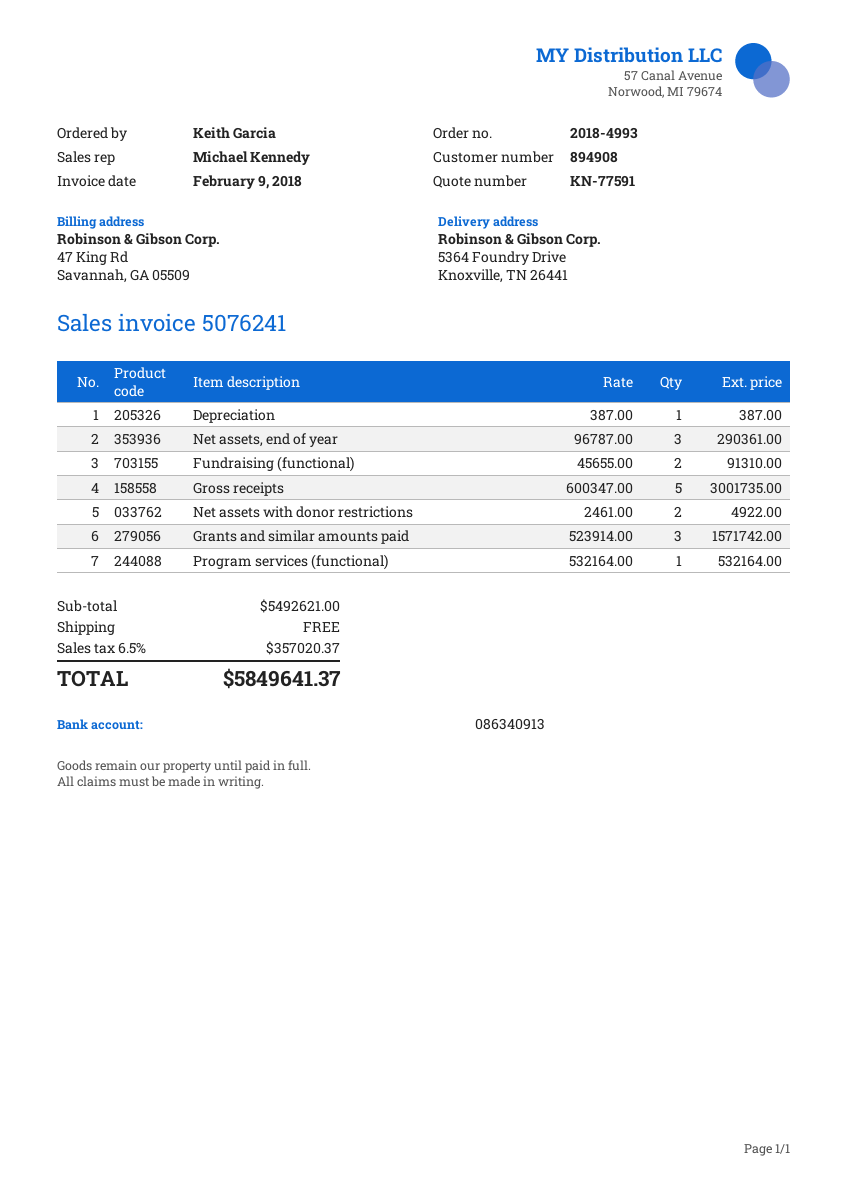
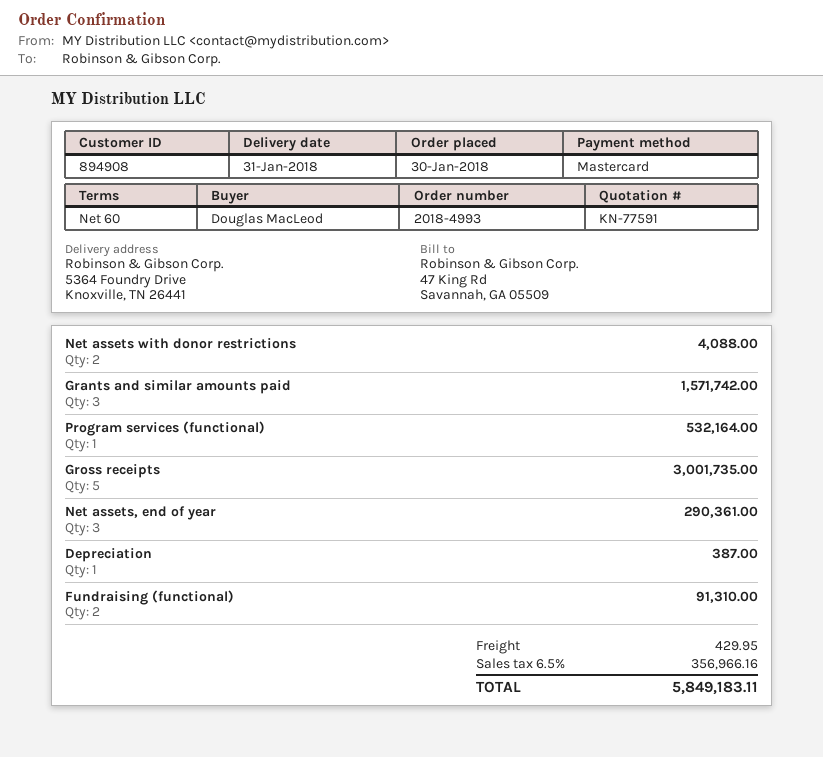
ordered by: Keith Garcia -> Douglas MacLeod
Net assets with donor restrictions: 2 for 4922.00 -> 2 for 4088.00
shipping: 0.00 -> 429.95
tax: 6.5% = 357020.37 -> 6.5% = 356966.16
total: 5849641.37 -> 5849183.11

